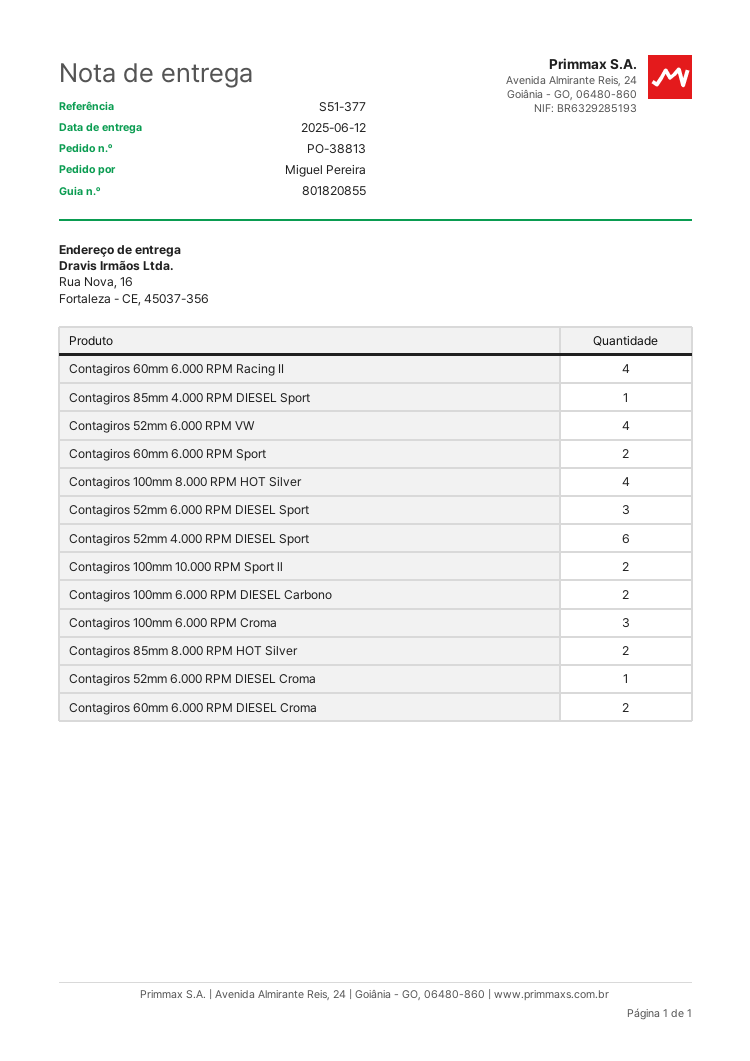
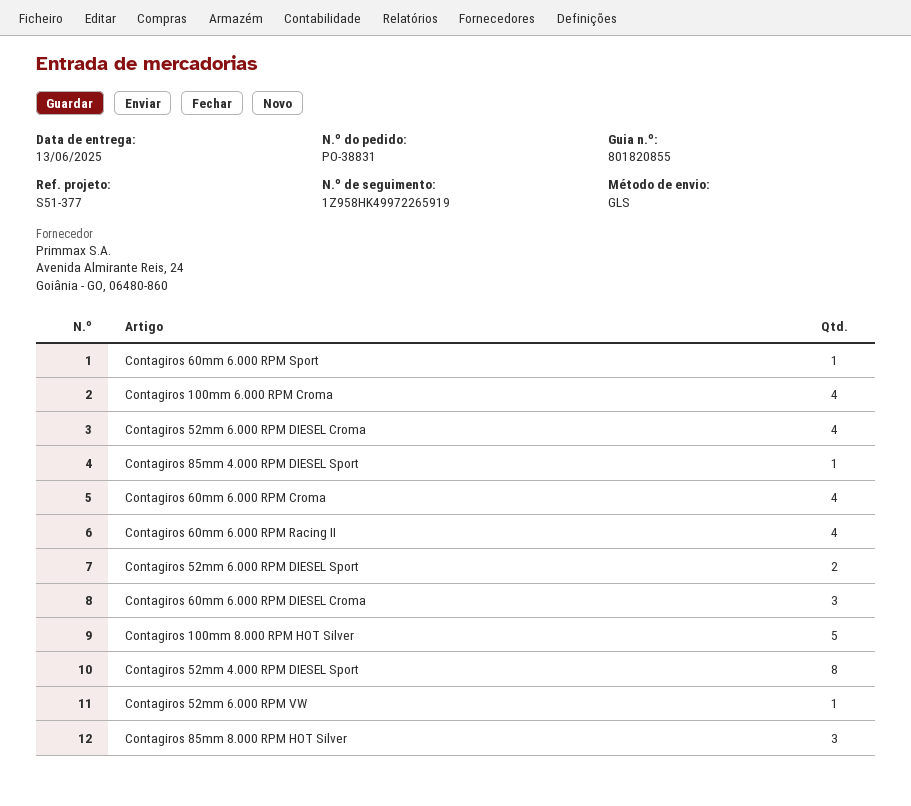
order number: PO-38813 -> PO-38831
delivery date: 2025-06-12 -> 2025-06-13
Contagiros 52mm 6.000 RPM VW: 4 -> 1
Contagiros 60mm 6.000 RPM Sport: 2 -> 1
Contagiros 100mm 8.000 RPM HOT Silver: 4 -> 5
Contagiros 52mm 6.000 RPM DIESEL Sport: 3 -> 2
Contagiros 52mm 4.000 RPM DIESEL Sport: 6 -> 8
Contagiros 100mm 10.000 RPM Sport ll: 2 -> none
Contagiros 100mm 6.000 RPM DIESEL Carbono: 2 -> none
Contagiros 100mm 6.000 RPM Croma: 3 -> 4
Contagiros 85mm 8.000 RPM HOT Silver: 2 -> 3
Contagiros 52mm 6.000 RPM DIESEL Croma: 1 -> 4
Contagiros 60mm 6.000 RPM DIESEL Croma: 2 -> 3
Contagiros 60mm 6.000 RPM Croma: none -> 4

